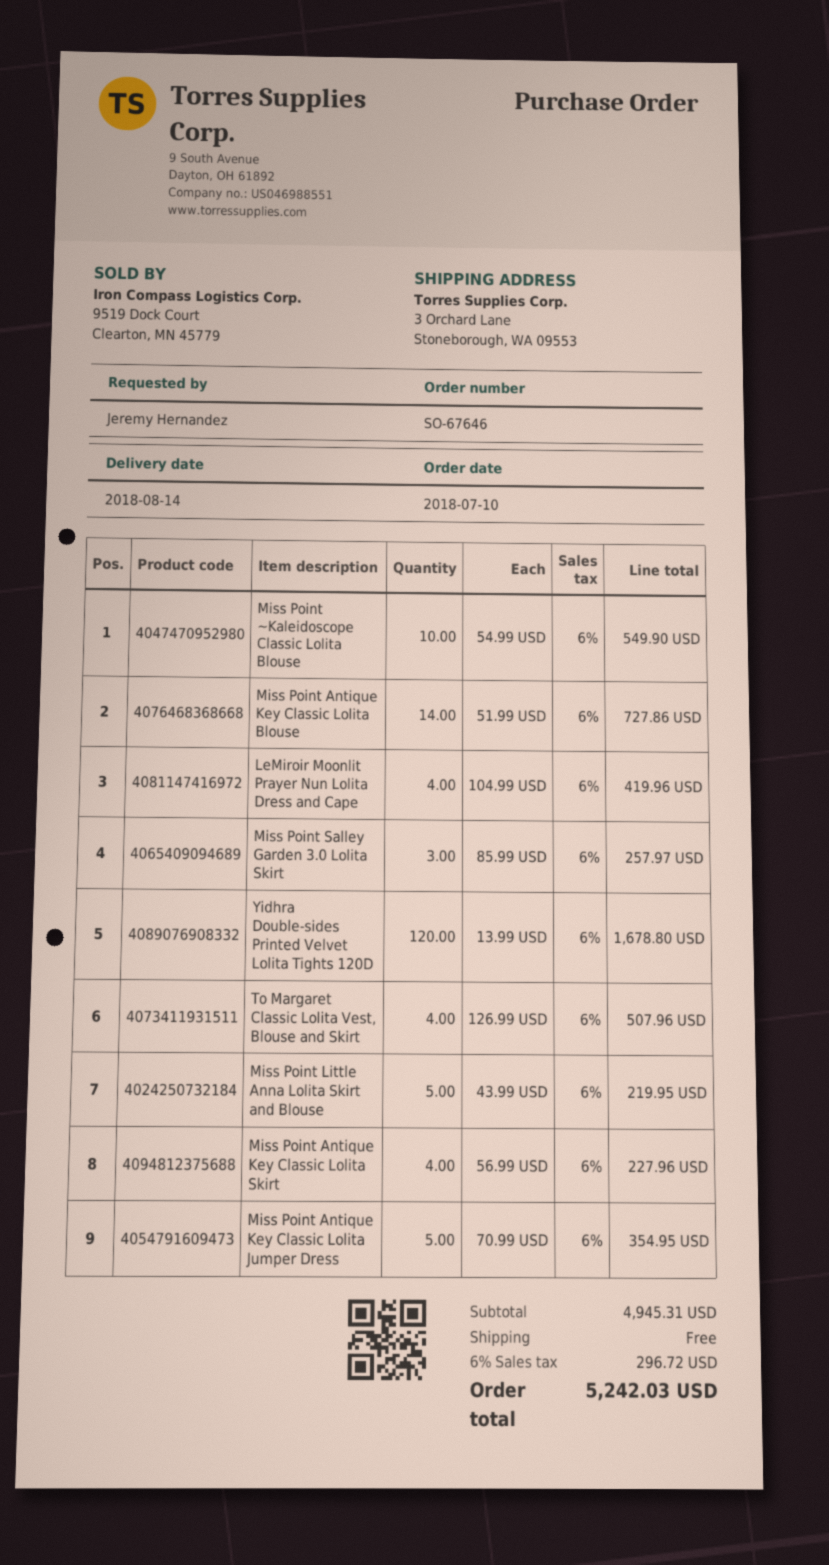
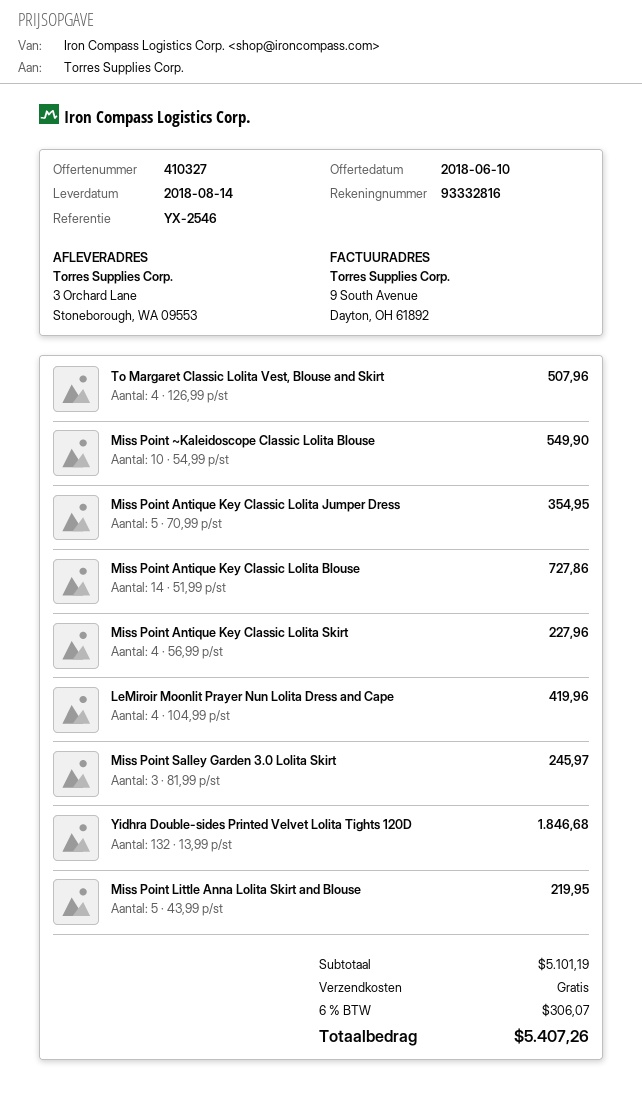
Miss Point Salley Garden 3.0 Lolita Skirt: 3 x 85.99 = 257.97 -> 3 x 81.99 = 245.97
Yidhra Double-sides Printed Velvet Lolita Tights 120D: 120 x 13.99 = 1678.80 -> 132 x 13.99 = 1846.68
subtotal: 4945.31 -> 5101.19
tax: 6% = 296.72 -> 6% = 306.07
total: 5242.03 -> 5407.26

